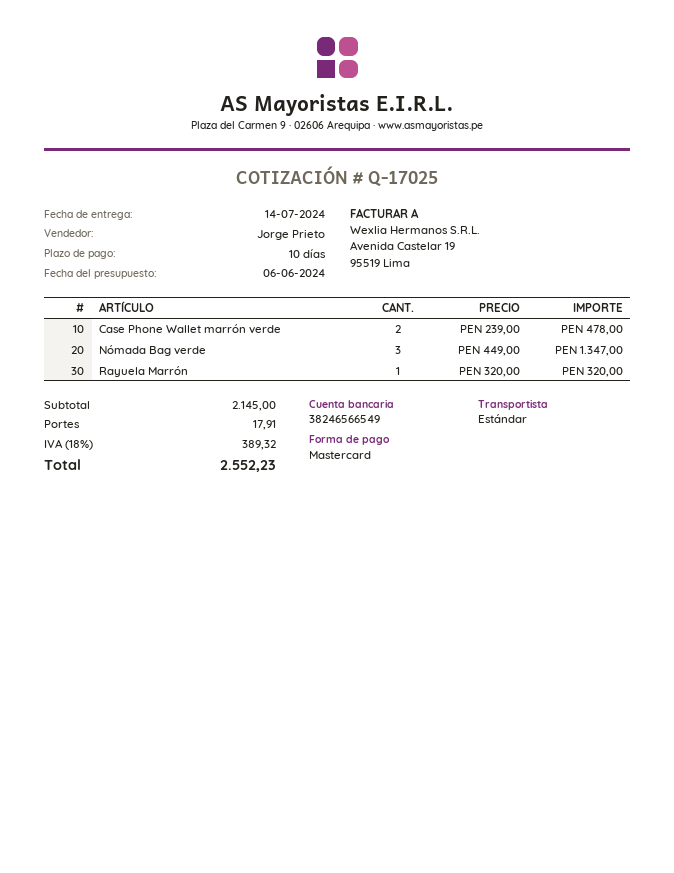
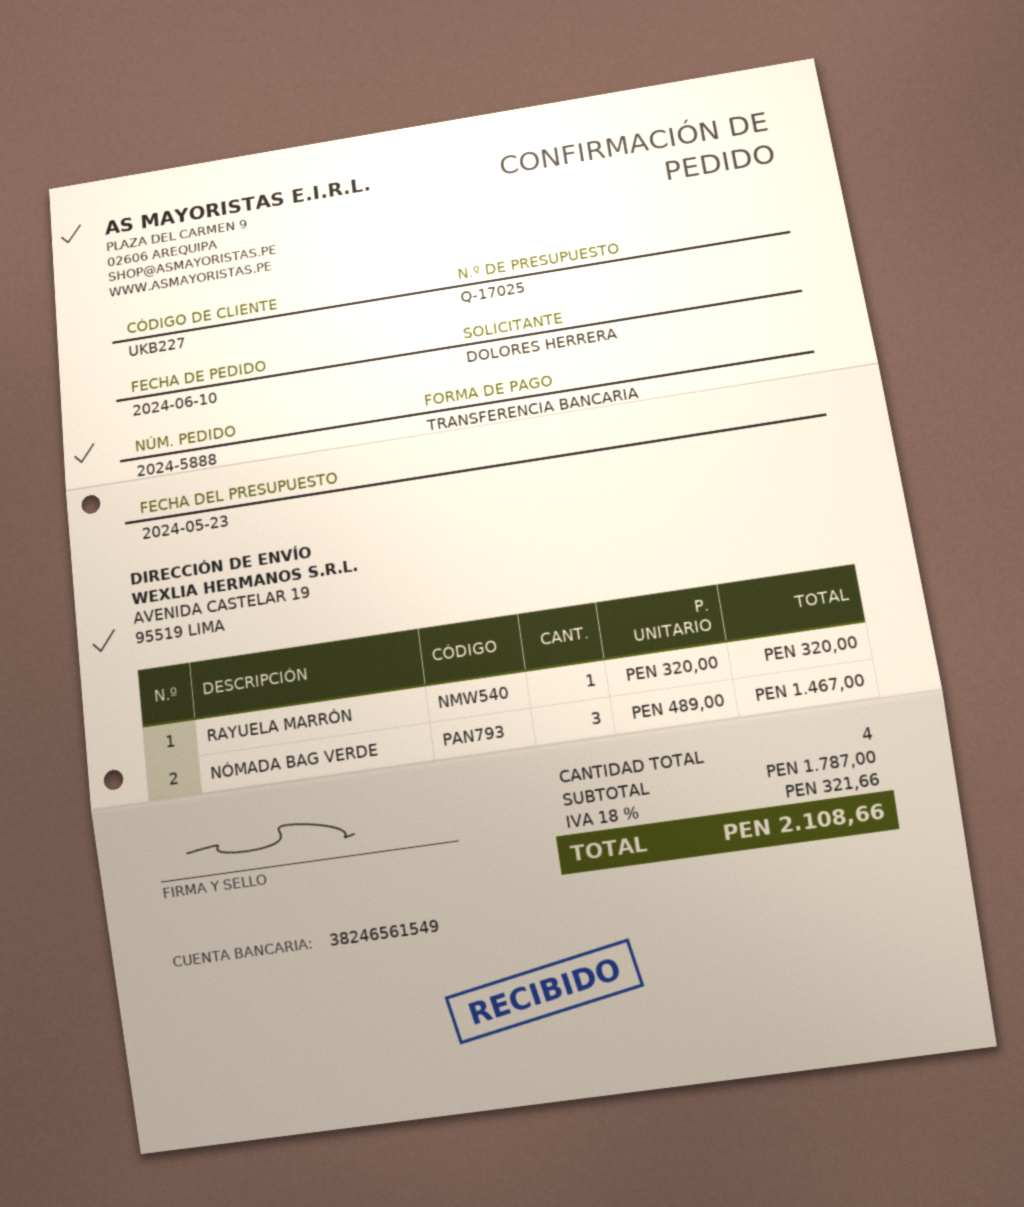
quote date: 2024-06-06 -> 2024-05-23
payment method: Mastercard -> bank transfer
bank account: 38246566549 -> 38246561549
Case Phone Wallet marrón verde: 2 x 239.00 = 478.00 -> none
Nómada Bag verde: 3 x 449.00 = 1347.00 -> 3 x 489.00 = 1467.00
subtotal: 2145.00 -> 1787.00
shipping: 17.91 -> none
tax: 18% = 389.32 -> 18% = 321.66
total: 2552.23 -> 2108.66

